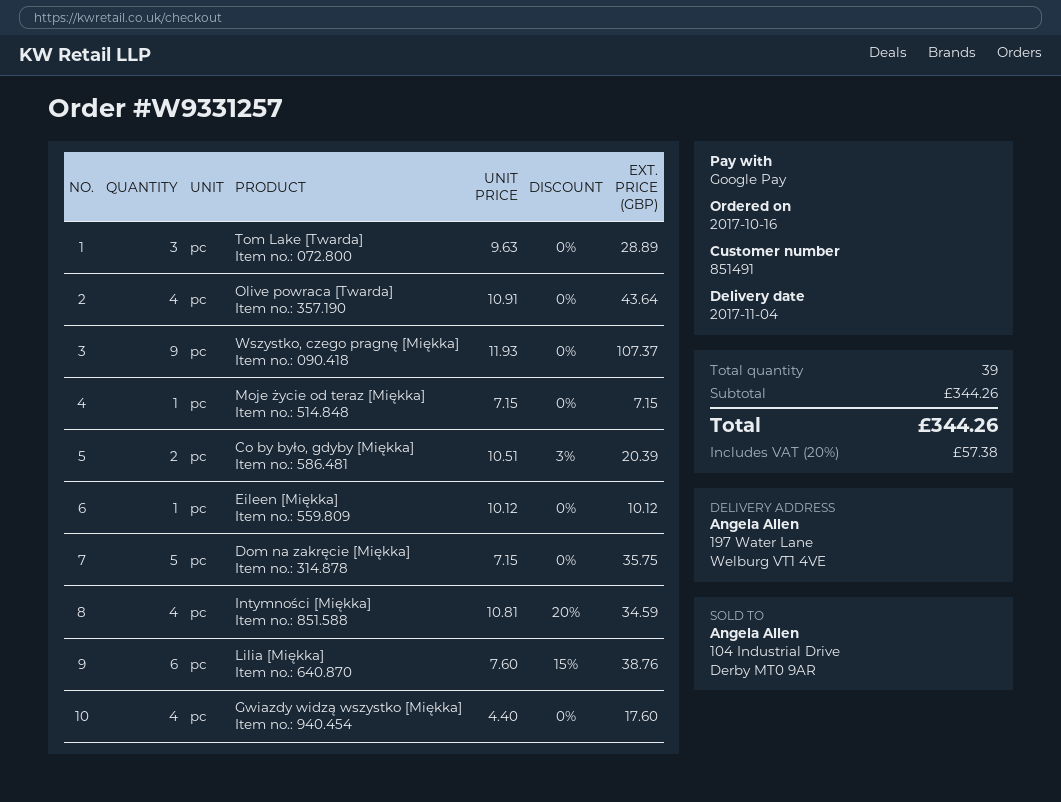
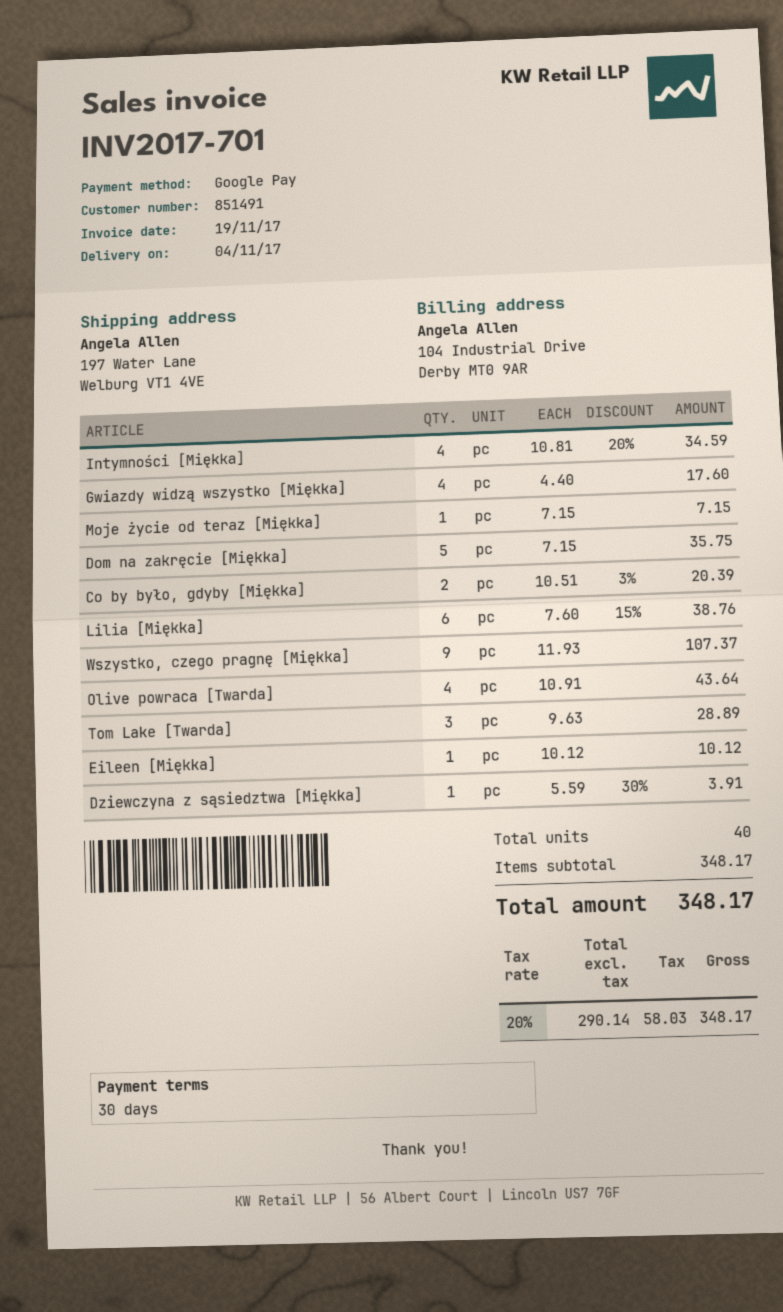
Dziewczyna z sąsiedztwa [Miękka]: none -> 1 x 5.59 - 30% = 3.91
total quantity: 39 -> 40
subtotal: 344.26 -> 348.17
tax: 20% = 57.38 -> 20% = 58.03
total: 344.26 -> 348.17

